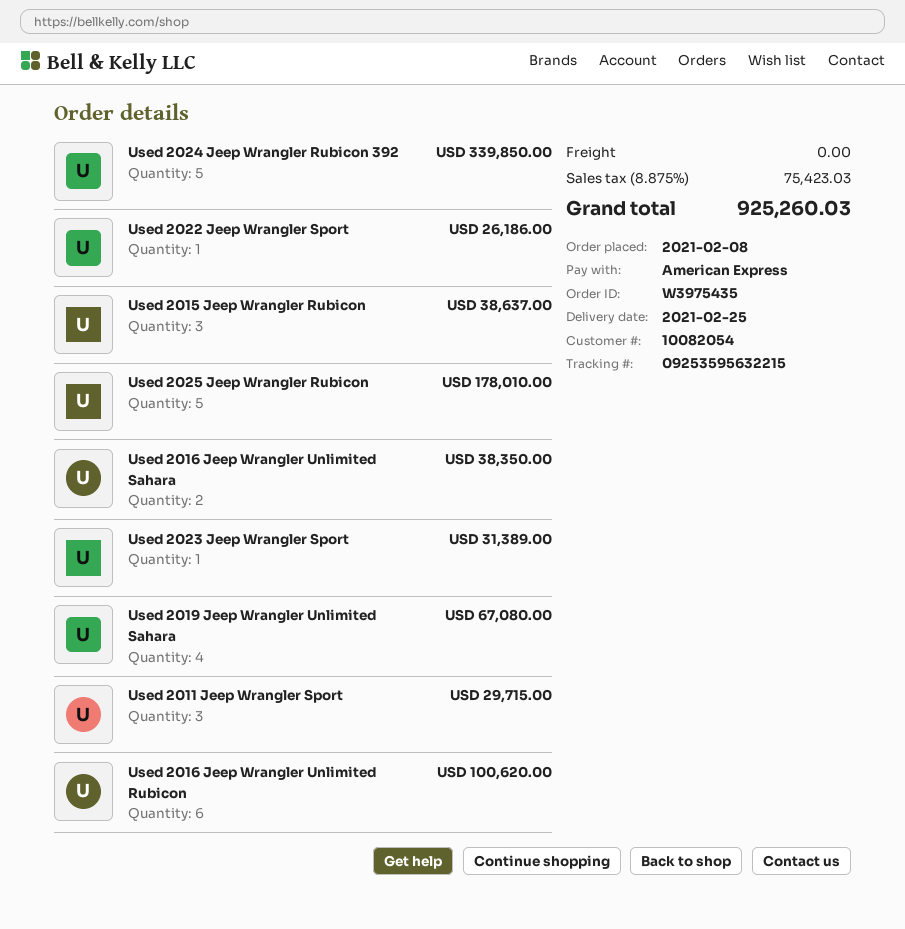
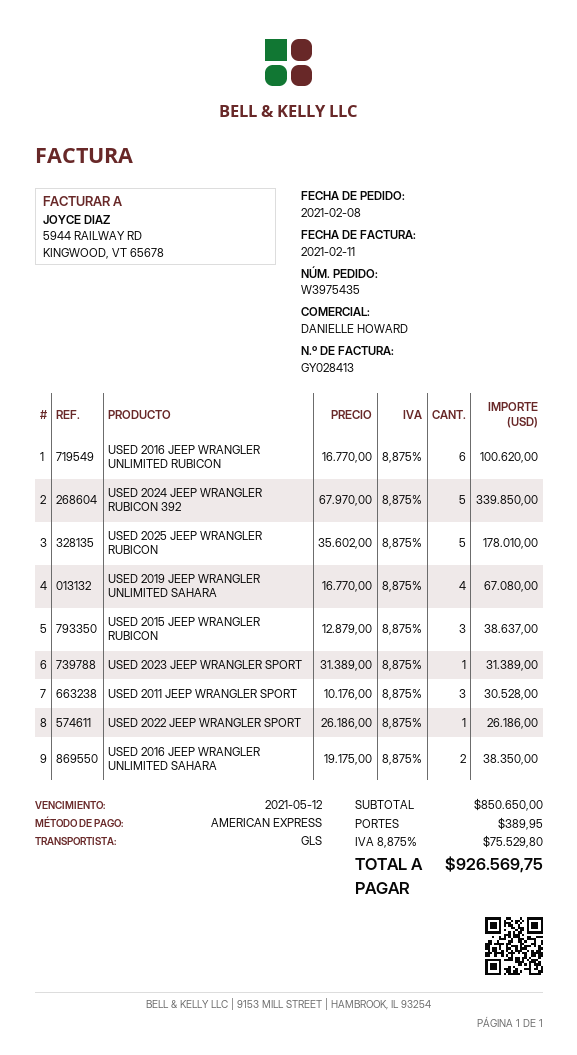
Used 2011 Jeep Wrangler Sport: 3 for 29715.00 -> 3 for 30528.00
shipping: 0.00 -> 389.95
tax: 8.875% = 75423.03 -> 8.875% = 75529.80
total: 925260.03 -> 926569.75

